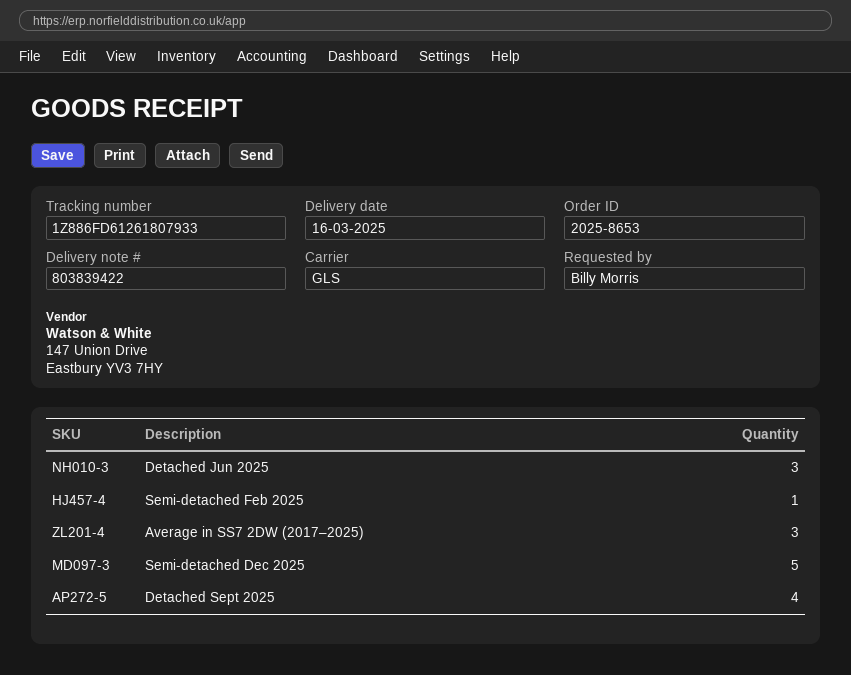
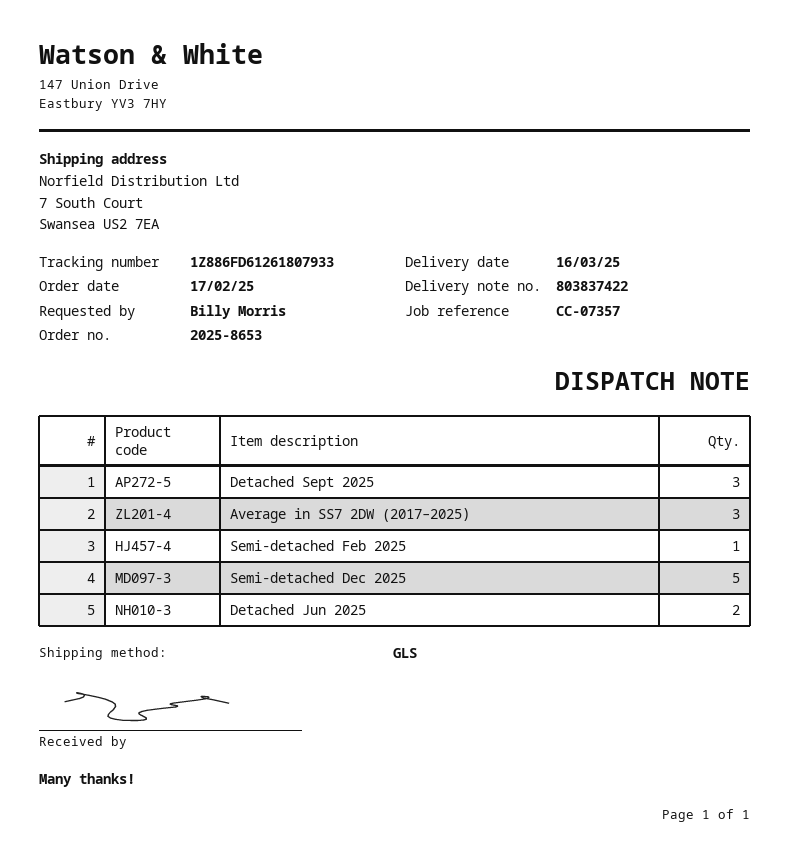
delivery note number: 803839422 -> 803837422
Detached Jun 2025: 3 -> 2
Detached Sept 2025: 4 -> 3

